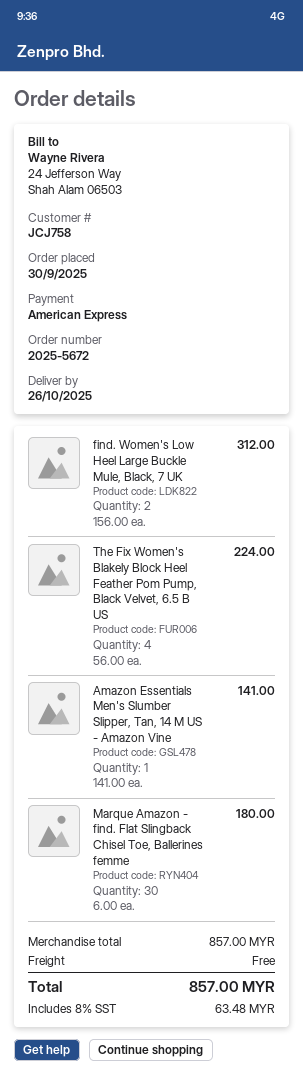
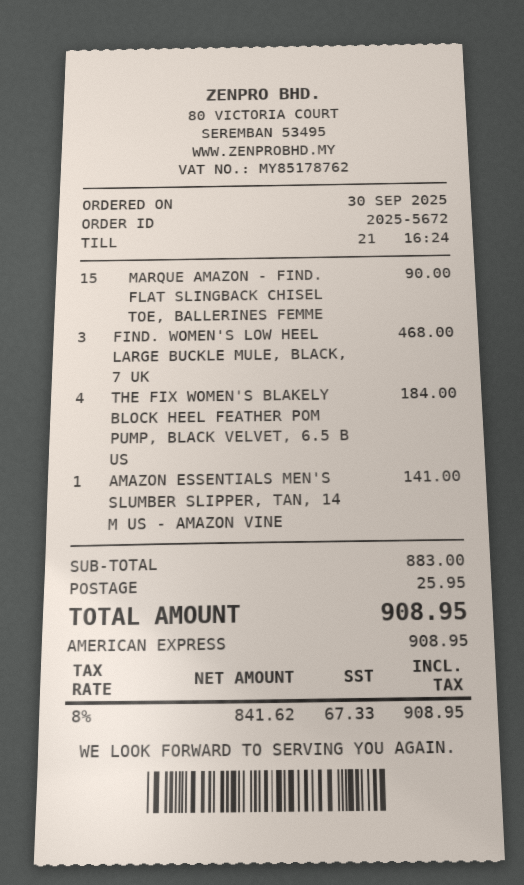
find. Women's Low Heel Large Buckle Mule, Black, 7 UK: 2 for 312.00 -> 3 for 468.00
The Fix Women's Blakely Block Heel Feather Pom Pump, Black Velvet, 6.5 B US: 4 for 224.00 -> 4 for 184.00
Marque Amazon - find. Flat Slingback Chisel Toe, Ballerines femme: 30 for 180.00 -> 15 for 90.00
subtotal: 857.00 -> 883.00
shipping: 0.00 -> 25.95
tax: 8% = 63.48 -> 8% = 67.33
total: 857.00 -> 908.95

